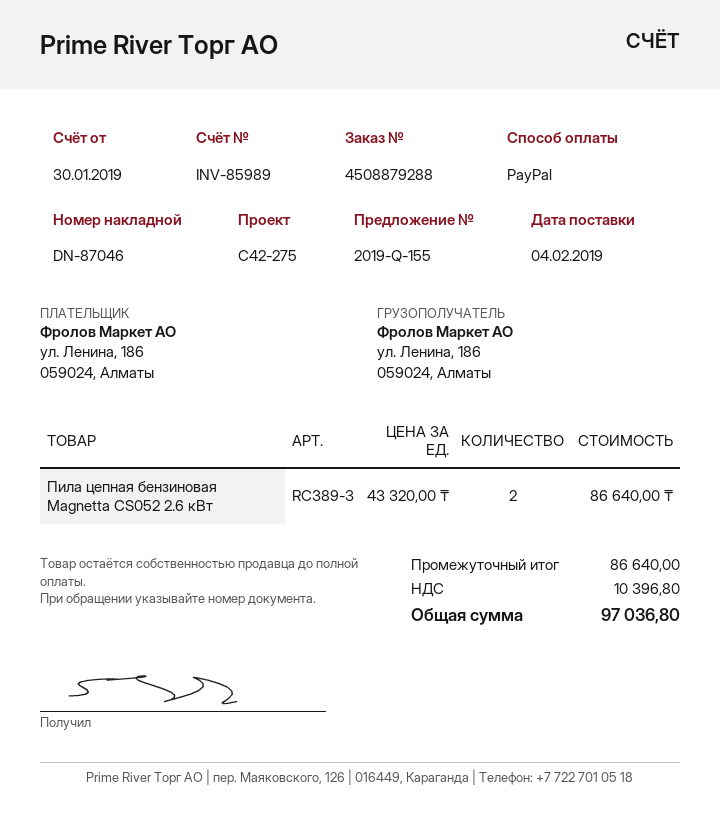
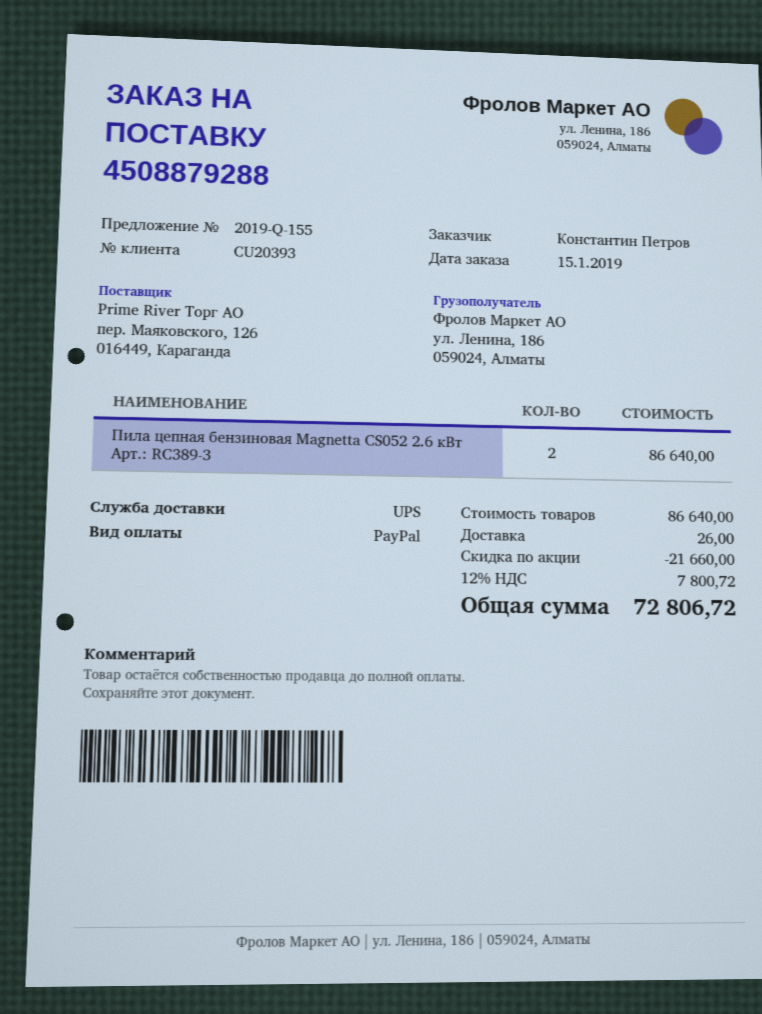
discount: none -> 21660.00
shipping: none -> 26.00
tax: 10396.80 -> 7800.72
total: 97036.80 -> 72806.72

